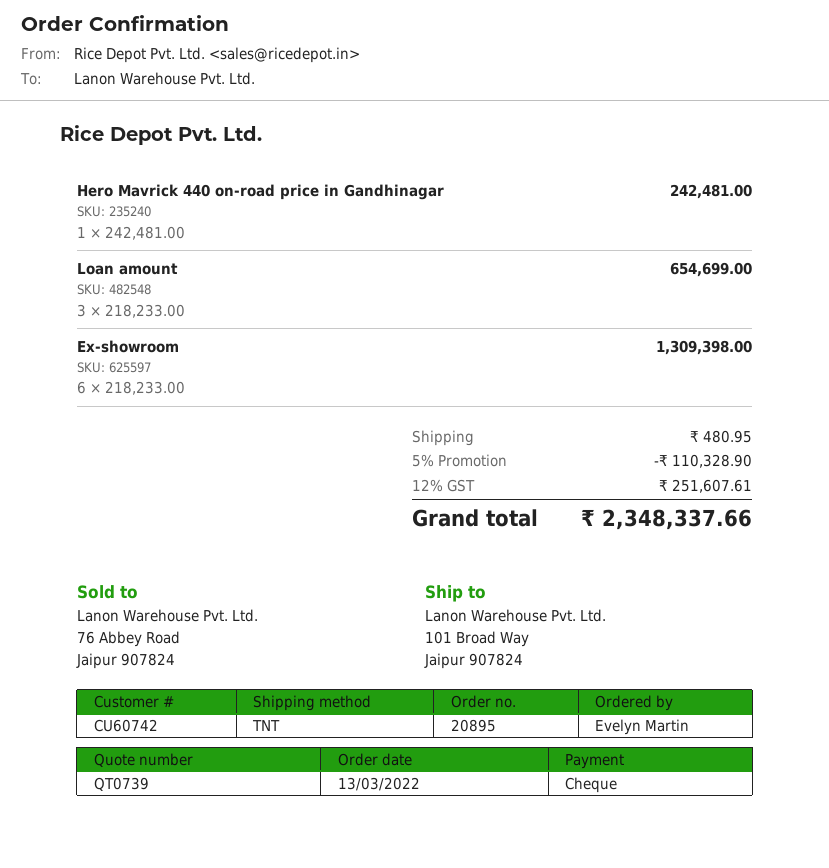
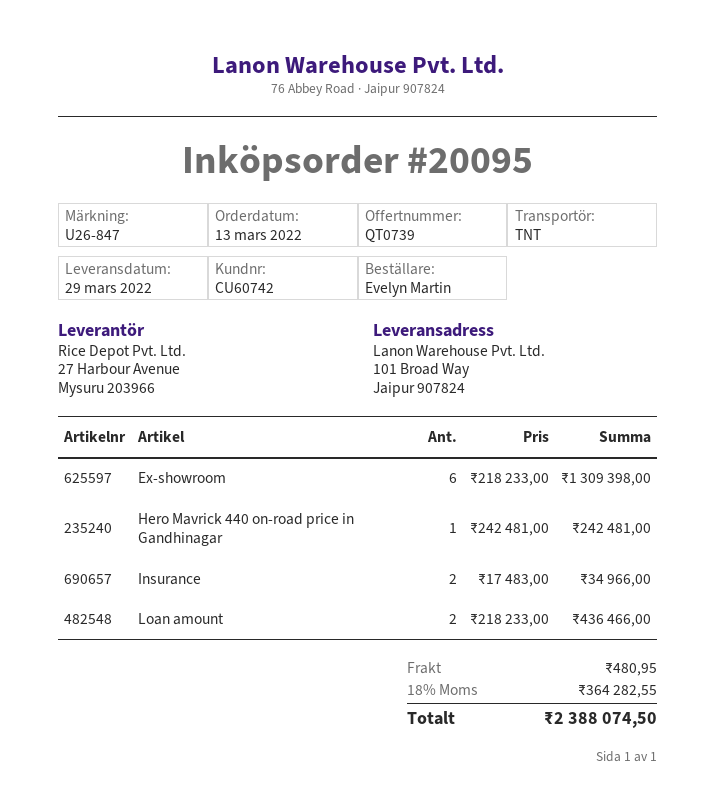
order number: 20895 -> 20095
Loan amount: 3 x 218233.00 = 654699.00 -> 2 x 218233.00 = 436466.00
Insurance: none -> 2 x 17483.00 = 34966.00
discount: 5% = 110328.90 -> none
tax: 12% = 251607.61 -> 18% = 364282.55
total: 2348337.66 -> 2388074.50

